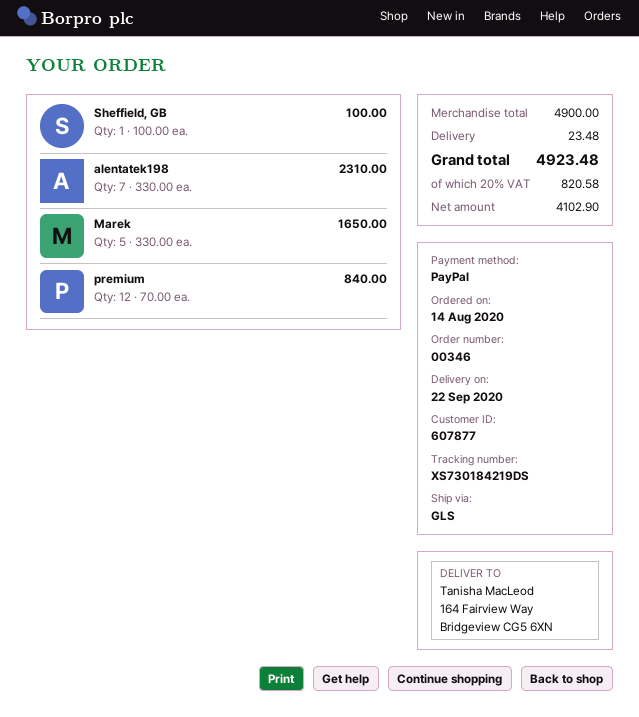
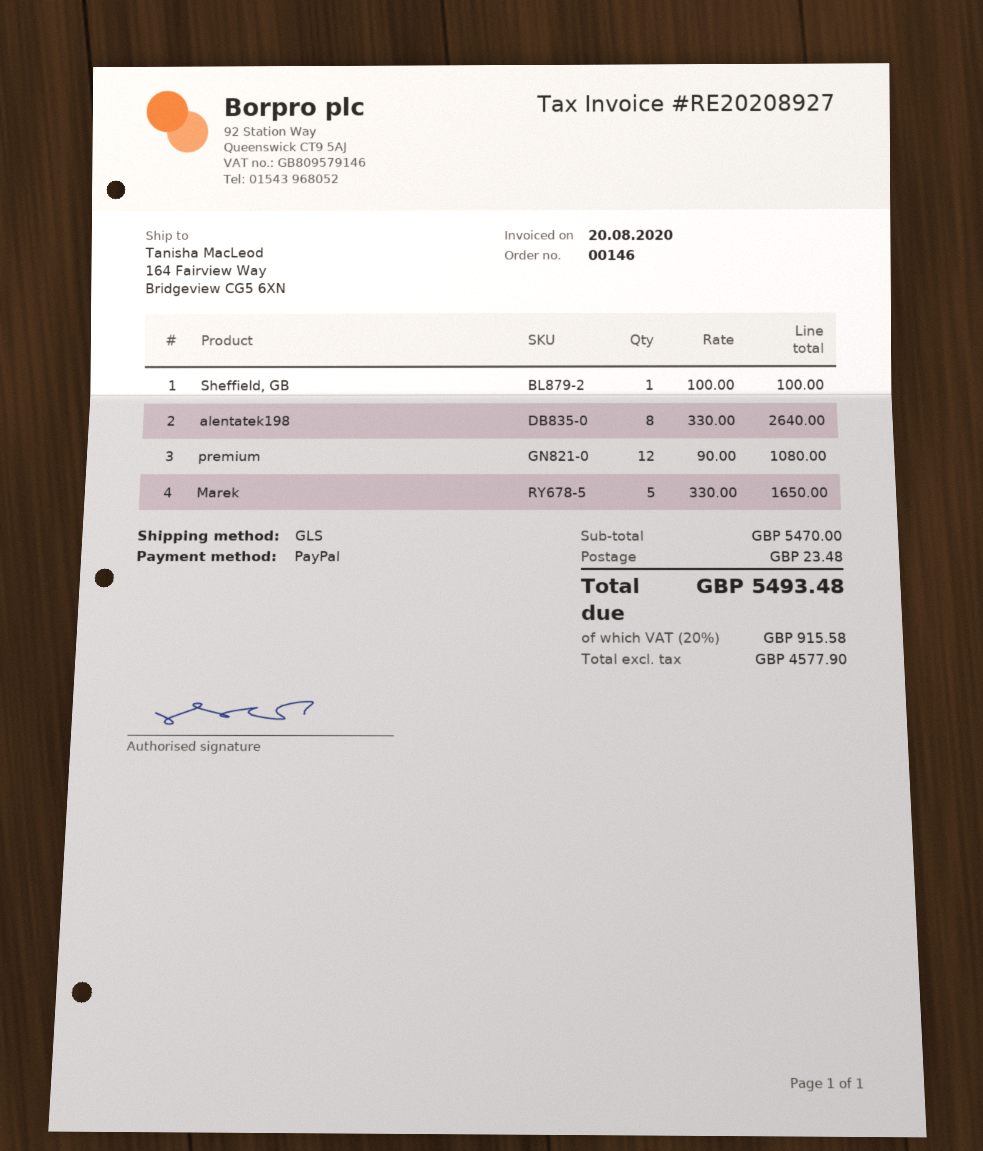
order number: 00346 -> 00146
alentatek198: 7 x 330.00 = 2310.00 -> 8 x 330.00 = 2640.00
premium: 12 x 70.00 = 840.00 -> 12 x 90.00 = 1080.00
subtotal: 4900.00 -> 5470.00
net: 4102.90 -> 4577.90
tax: 20% = 820.58 -> 20% = 915.58
total: 4923.48 -> 5493.48

